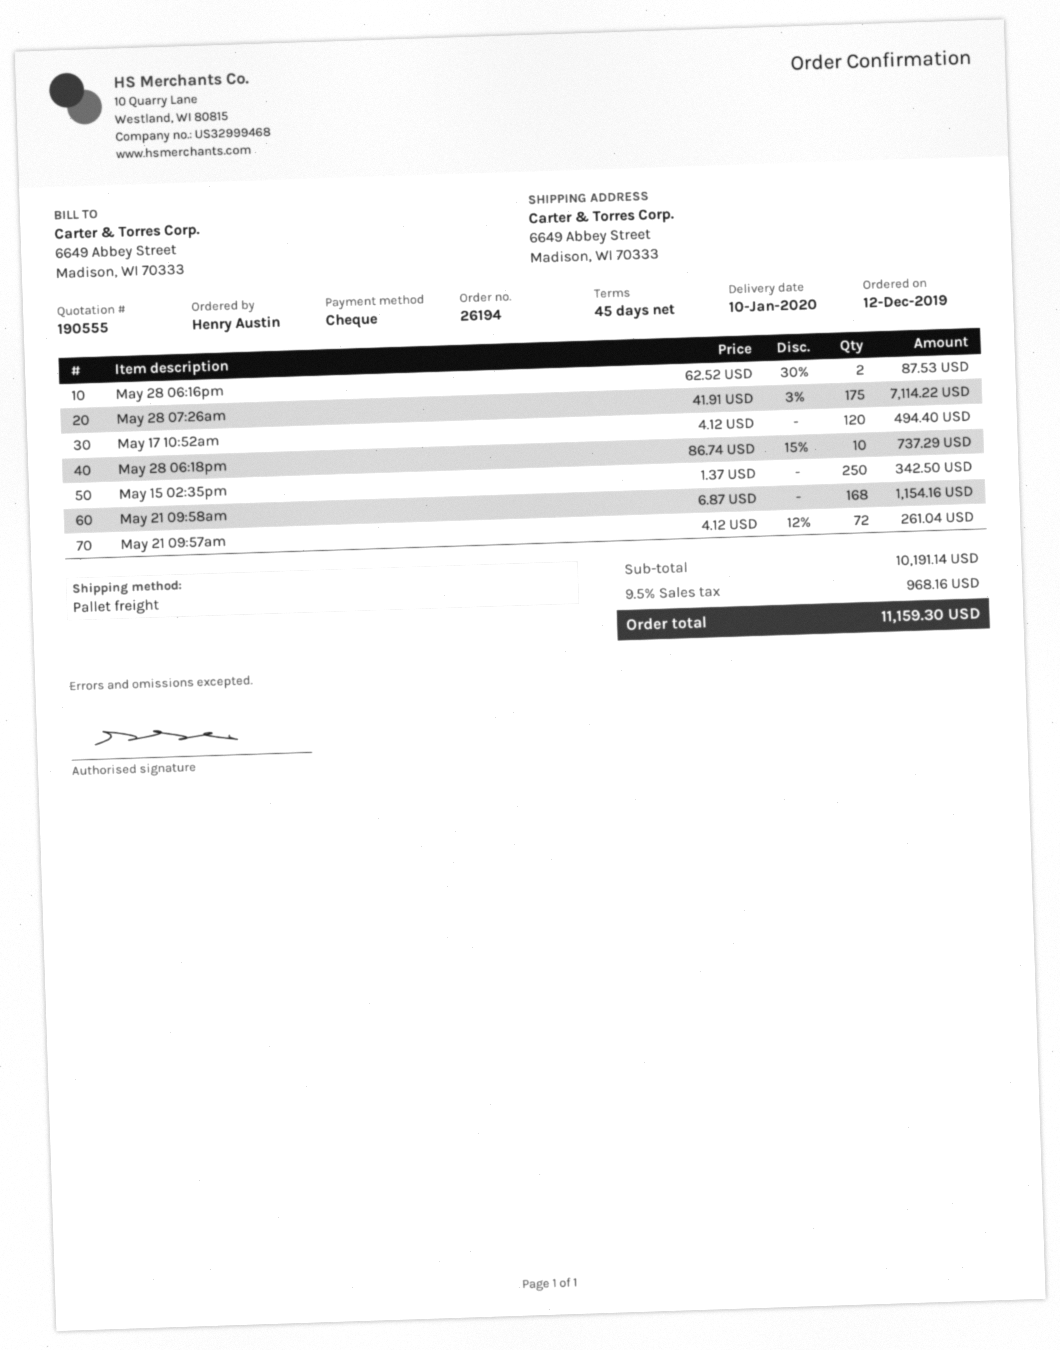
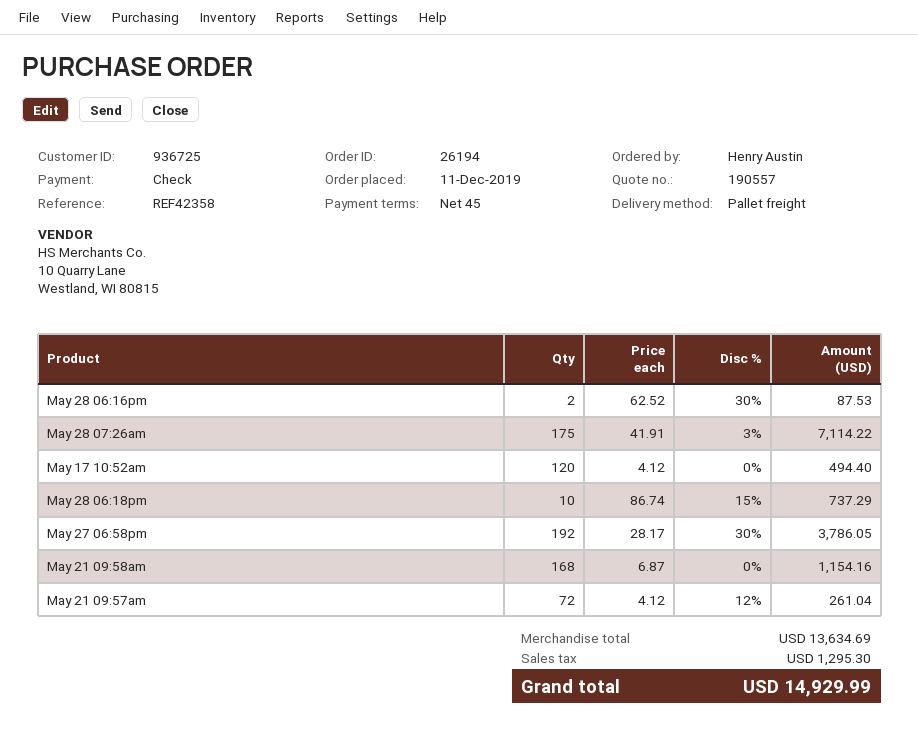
quote number: 190555 -> 190557
order date: 2019-12-12 -> 2019-12-11
May 15 02:35pm: 250 x 1.37 = 342.50 -> none
May 27 06:58pm: none -> 192 x 28.17 - 30% = 3786.05
subtotal: 10191.14 -> 13634.69
tax: 968.16 -> 1295.30
total: 11159.30 -> 14929.99

